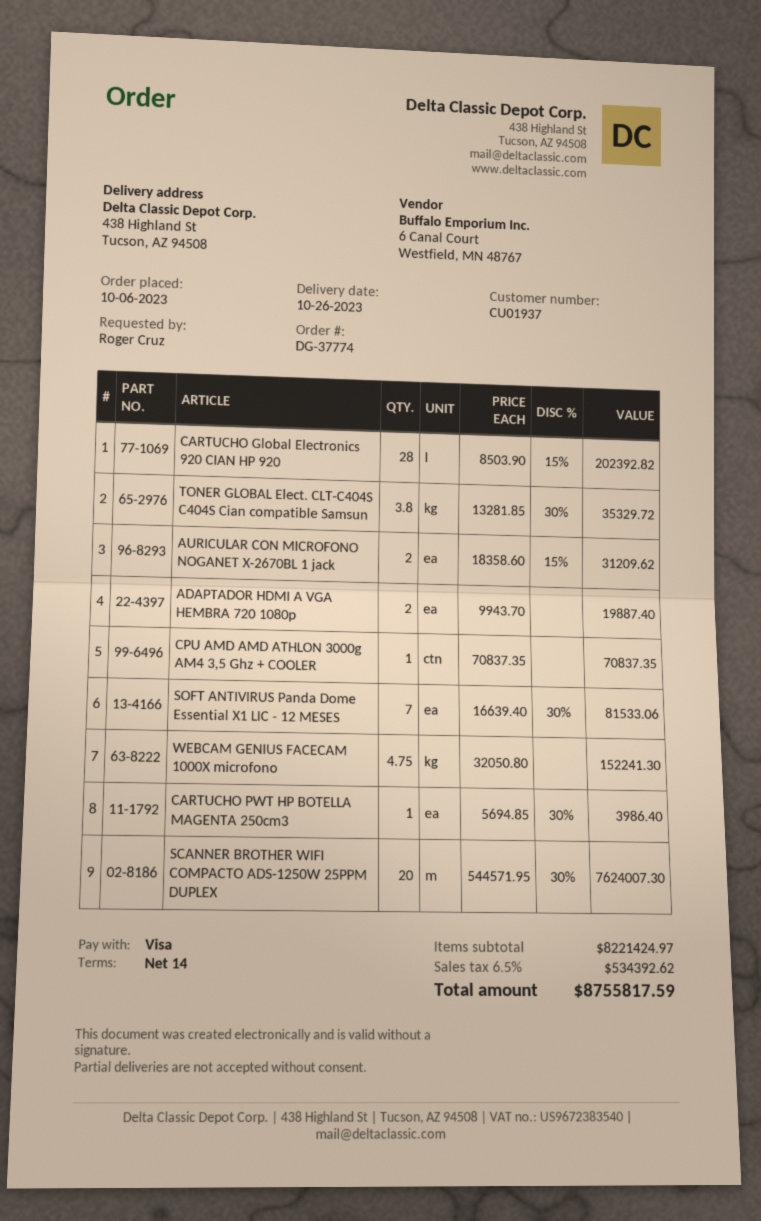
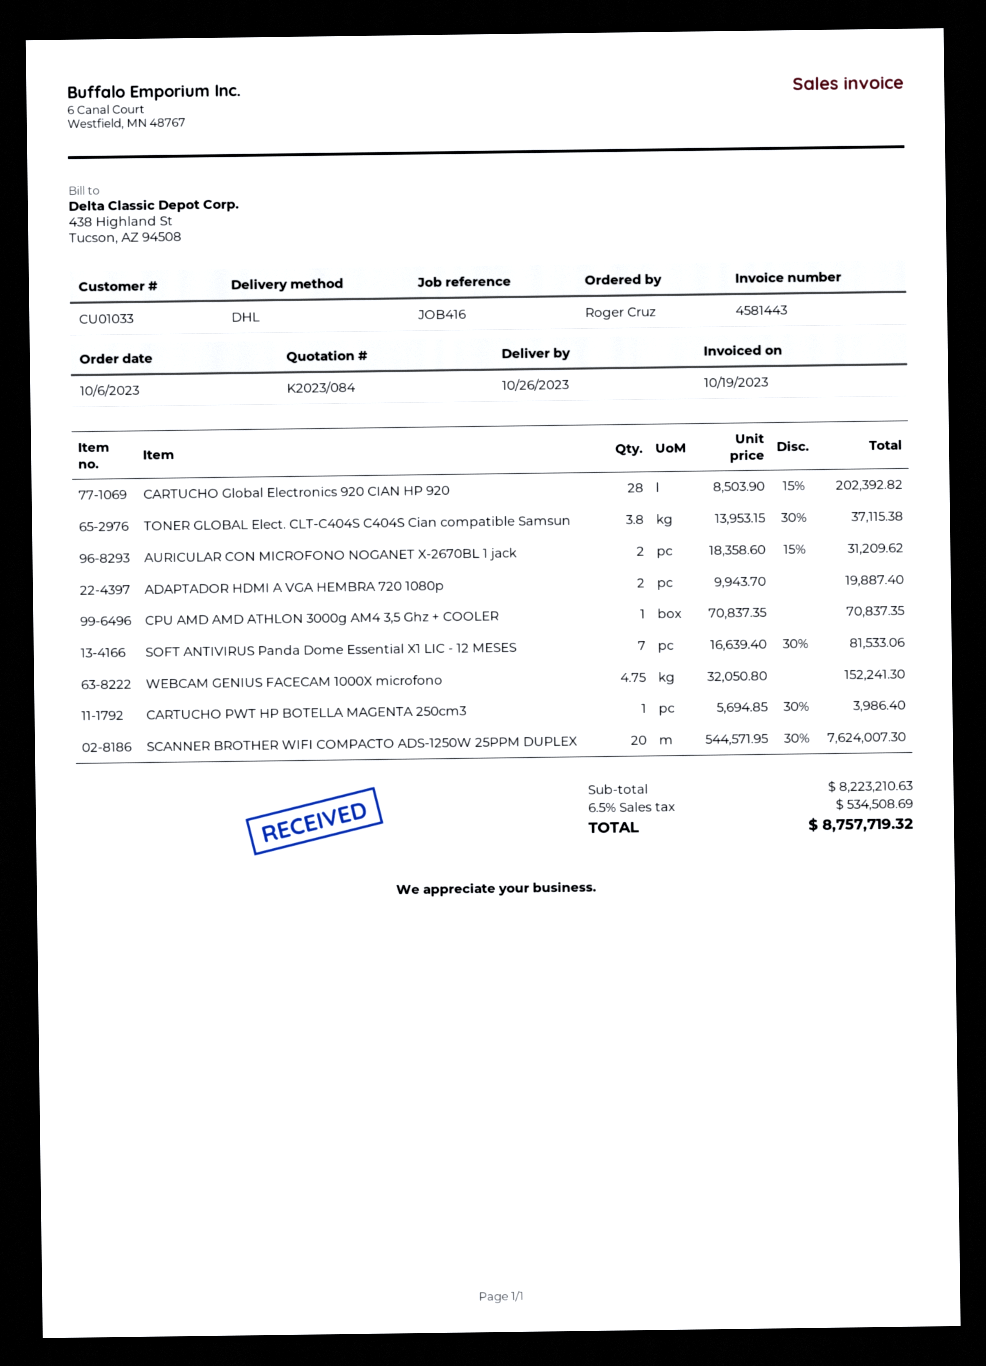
customer number: CU01937 -> CU01033
TONER GLOBAL Elect. CLT-C404S C404S Cian compatible Samsun: 3.8 x 13281.85 - 30% = 35329.72 -> 3.8 x 13953.15 - 30% = 37115.38
subtotal: 8221424.97 -> 8223210.63
tax: 6.5% = 534392.62 -> 6.5% = 534508.69
total: 8755817.59 -> 8757719.32

